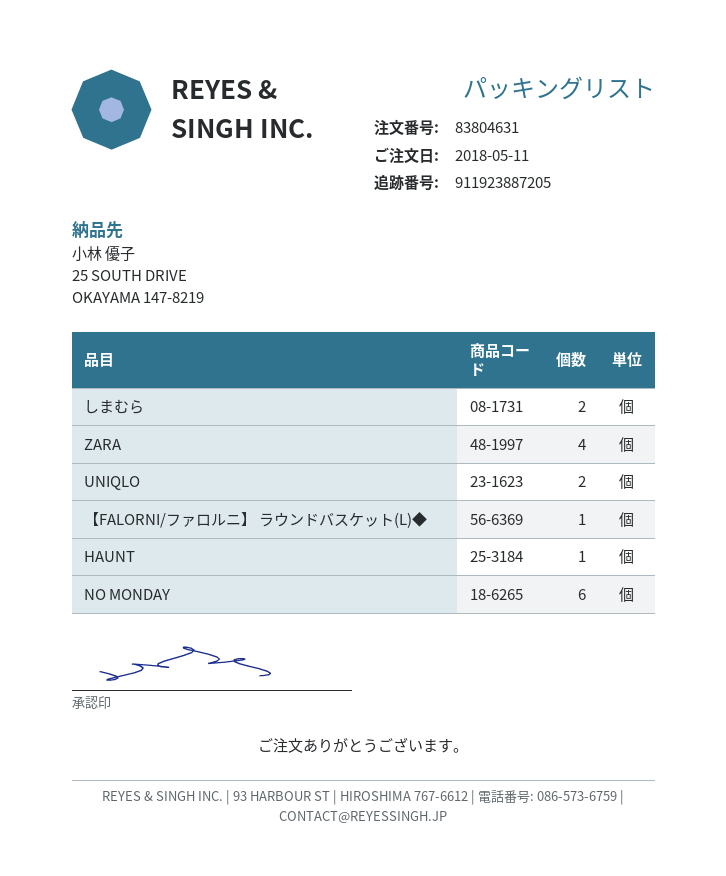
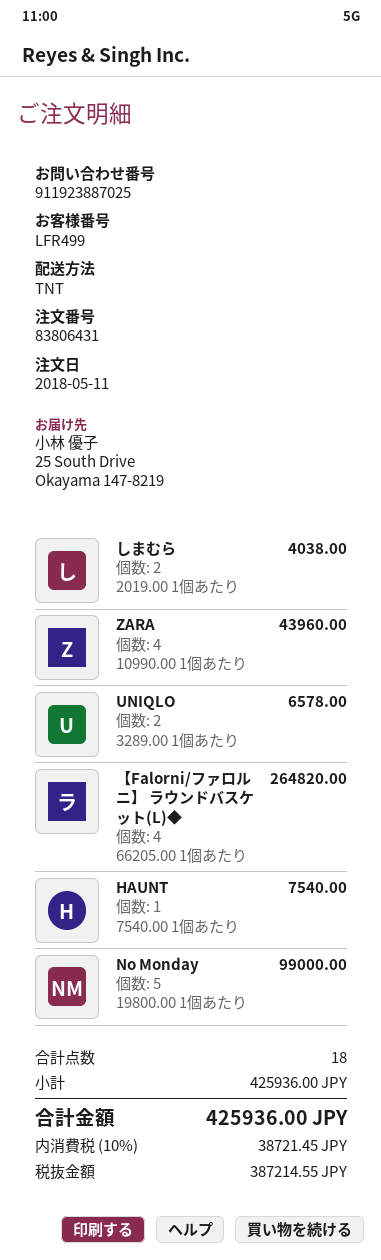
order number: 83804631 -> 83806431
tracking number: 911923887205 -> 911923887025
【FALORNI/ファロルニ】 ラウンドバスケット(L)◆: 1 -> 4
NO MONDAY: 6 -> 5

